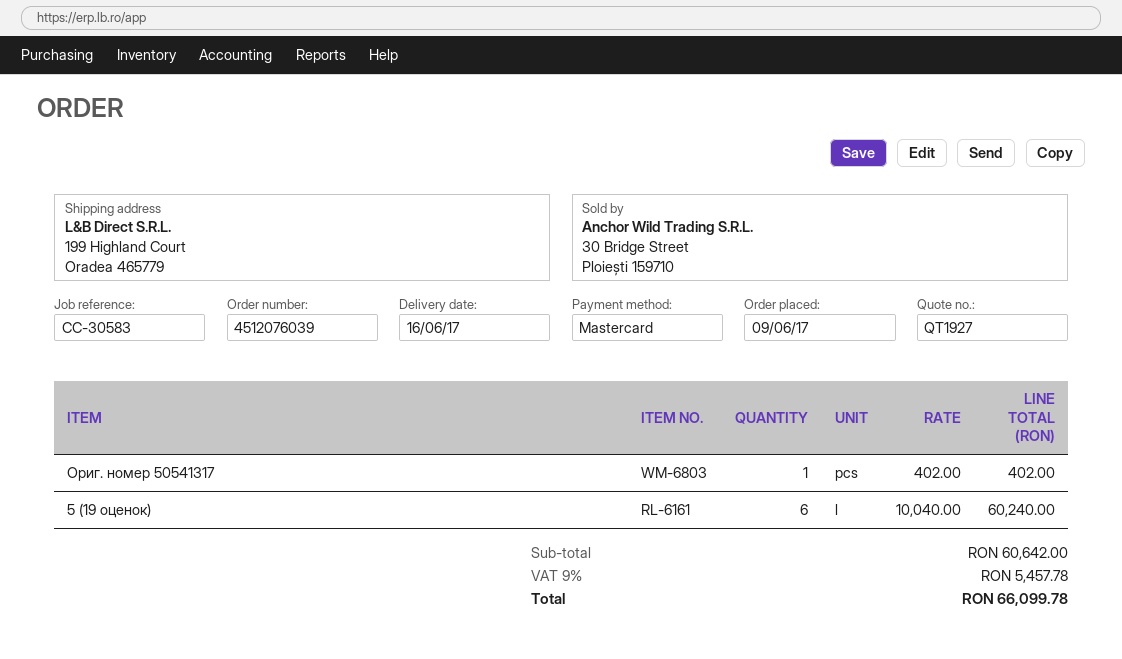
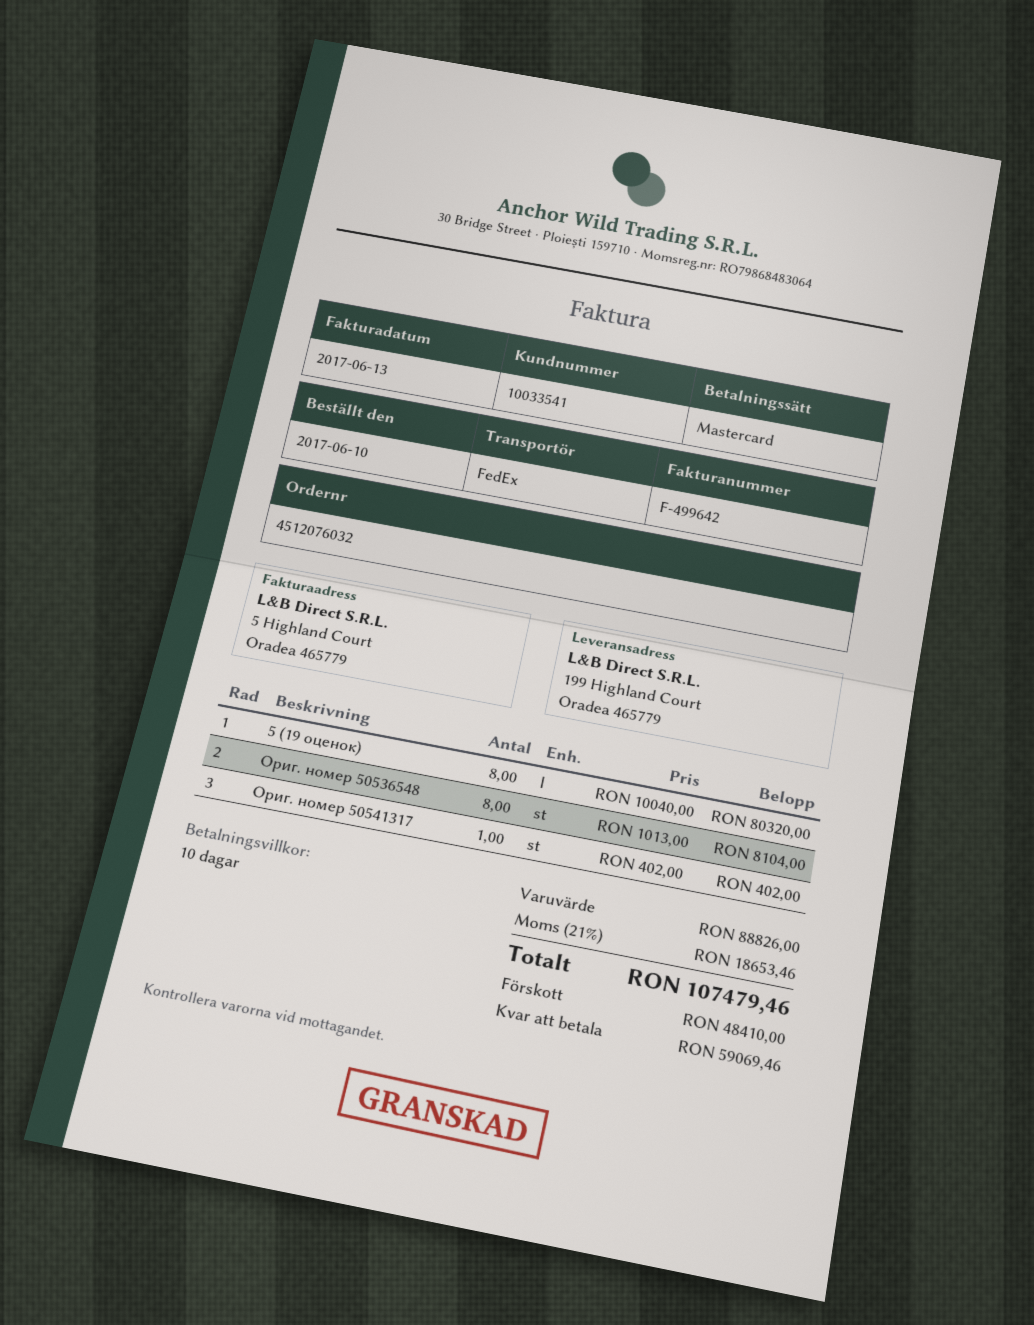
order number: 4512076039 -> 4512076032
order date: 2017-06-09 -> 2017-06-10
5 (19 оценок): 6 x 10040.00 = 60240.00 -> 8 x 10040.00 = 80320.00
Ориг. номер 50536548: none -> 8 x 1013.00 = 8104.00
subtotal: 60642.00 -> 88826.00
tax: 9% = 5457.78 -> 21% = 18653.46
total: 66099.78 -> 107479.46

